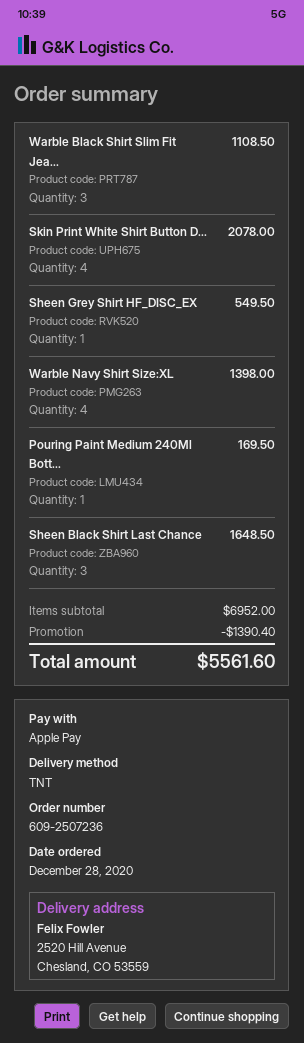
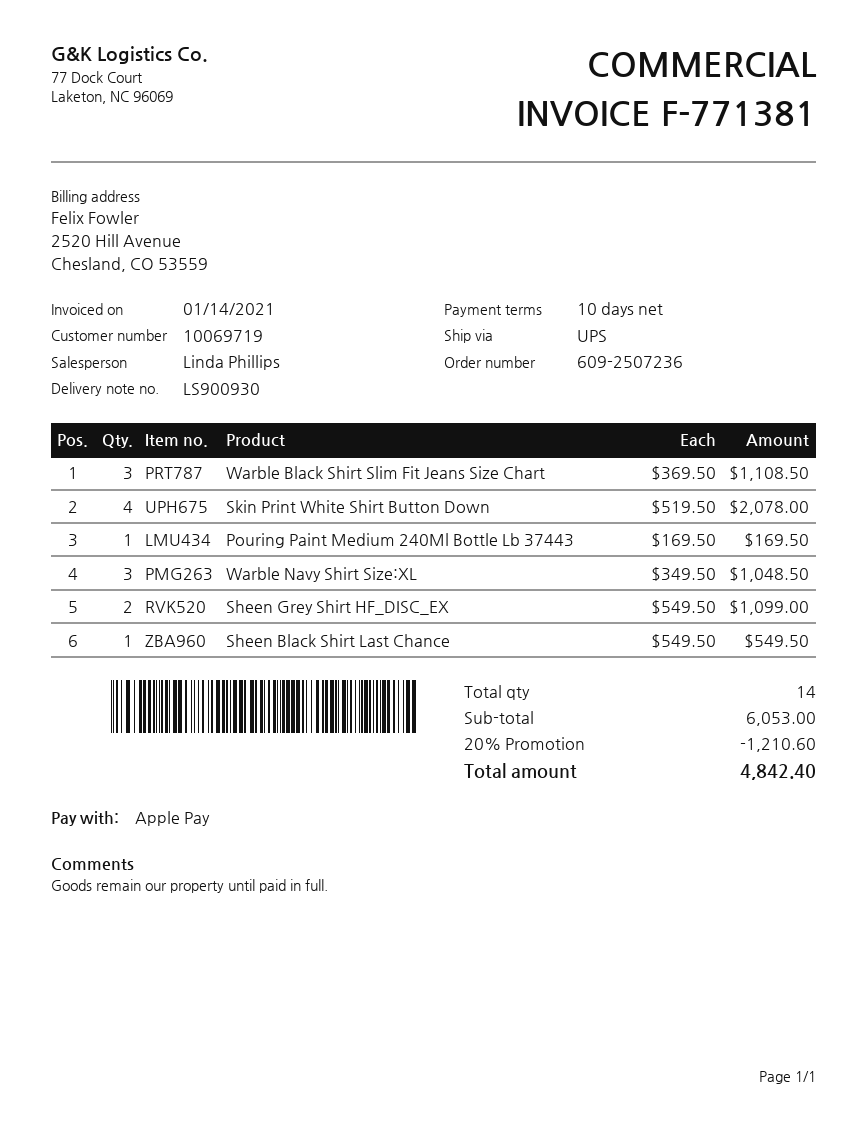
shipping method: TNT -> UPS
Sheen Grey Shirt HF_DISC_EX: 1 for 549.50 -> 2 for 1099.00
Warble Navy Shirt Size:XL: 4 for 1398.00 -> 3 for 1048.50
Sheen Black Shirt Last Chance: 3 for 1648.50 -> 1 for 549.50
subtotal: 6952.00 -> 6053.00
discount: 1390.40 -> 1210.60
total: 5561.60 -> 4842.40

